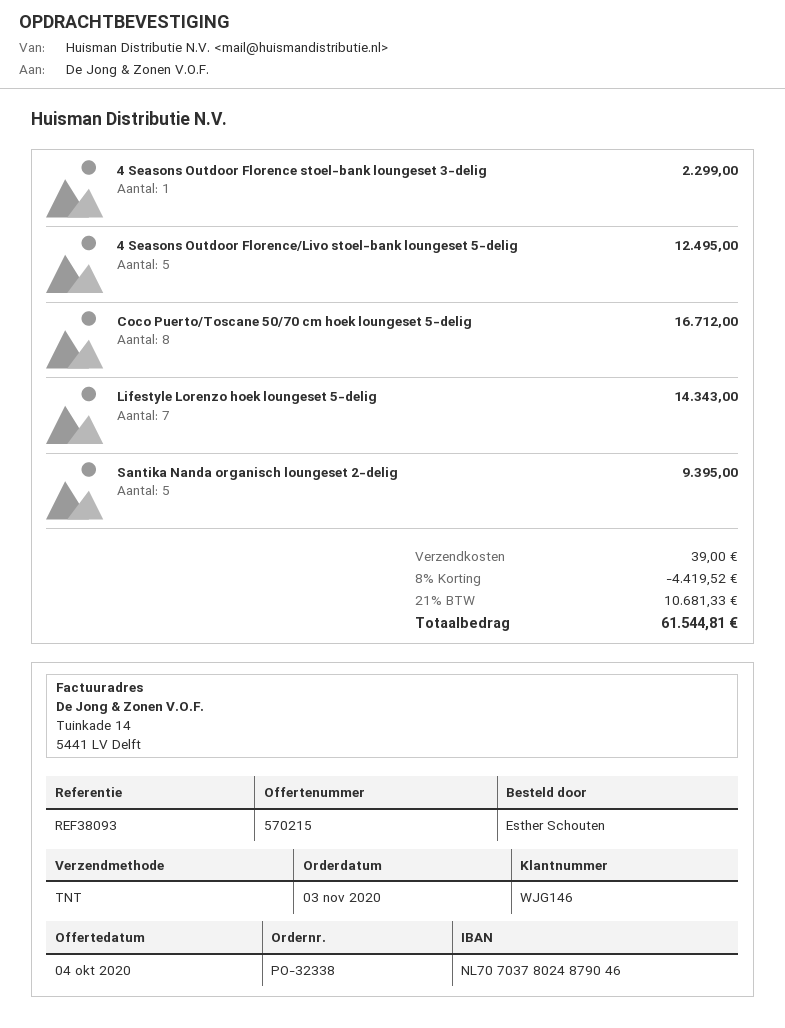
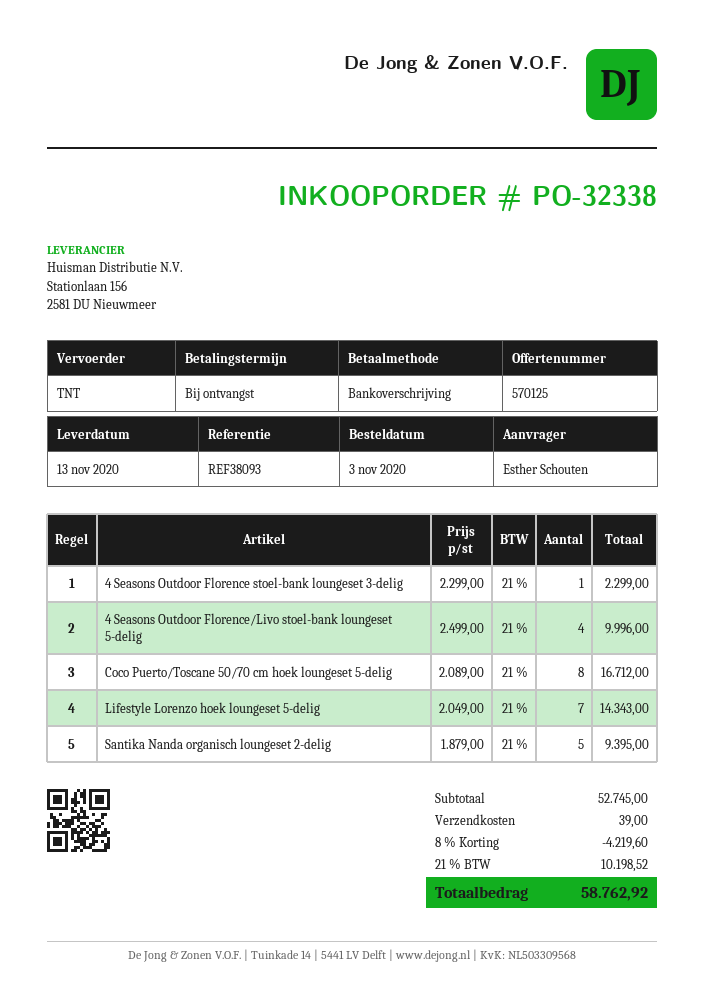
quote number: 570215 -> 570125
4 Seasons Outdoor Florence/Livo stoel-bank loungeset 5-delig: 5 for 12495.00 -> 4 for 9996.00
discount: 8% = 4419.52 -> 8% = 4219.60
tax: 21% = 10681.33 -> 21% = 10198.52
total: 61544.81 -> 58762.92

